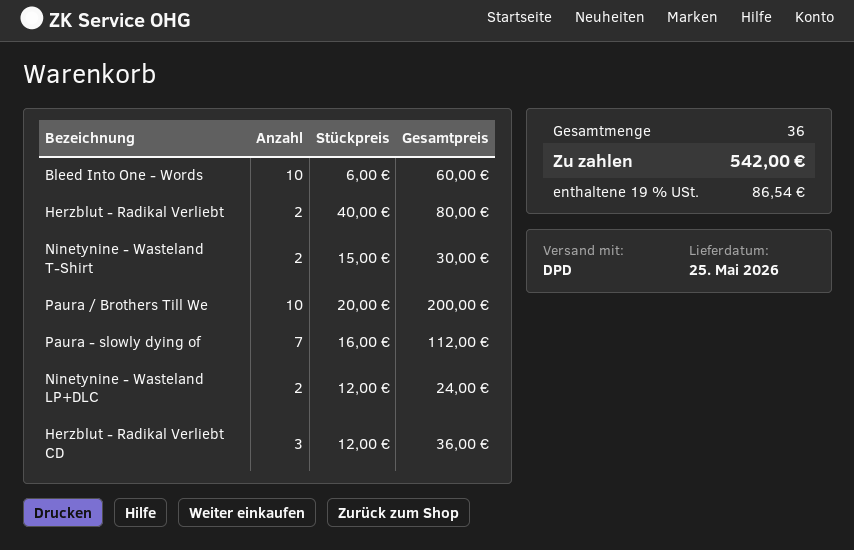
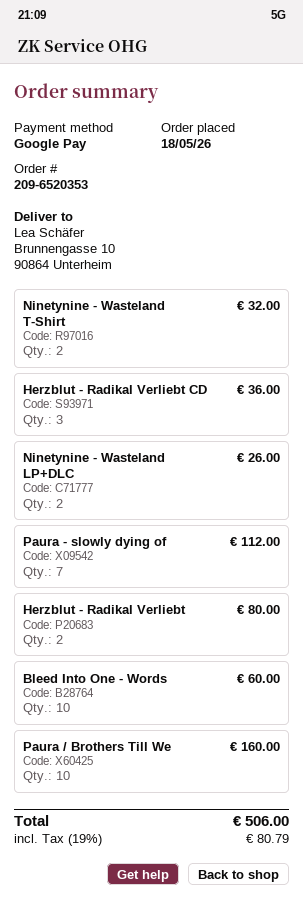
Ninetynine - Wasteland T-Shirt: 2 for 30.00 -> 2 for 32.00
Paura / Brothers Till We: 10 for 200.00 -> 10 for 160.00
Ninetynine - Wasteland LP+DLC: 2 for 24.00 -> 2 for 26.00
tax: 19% = 86.54 -> 19% = 80.79
total: 542.00 -> 506.00

